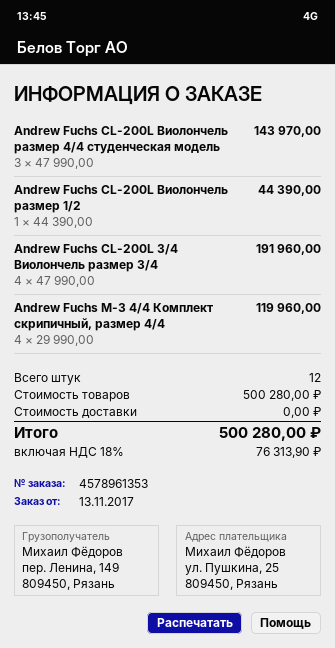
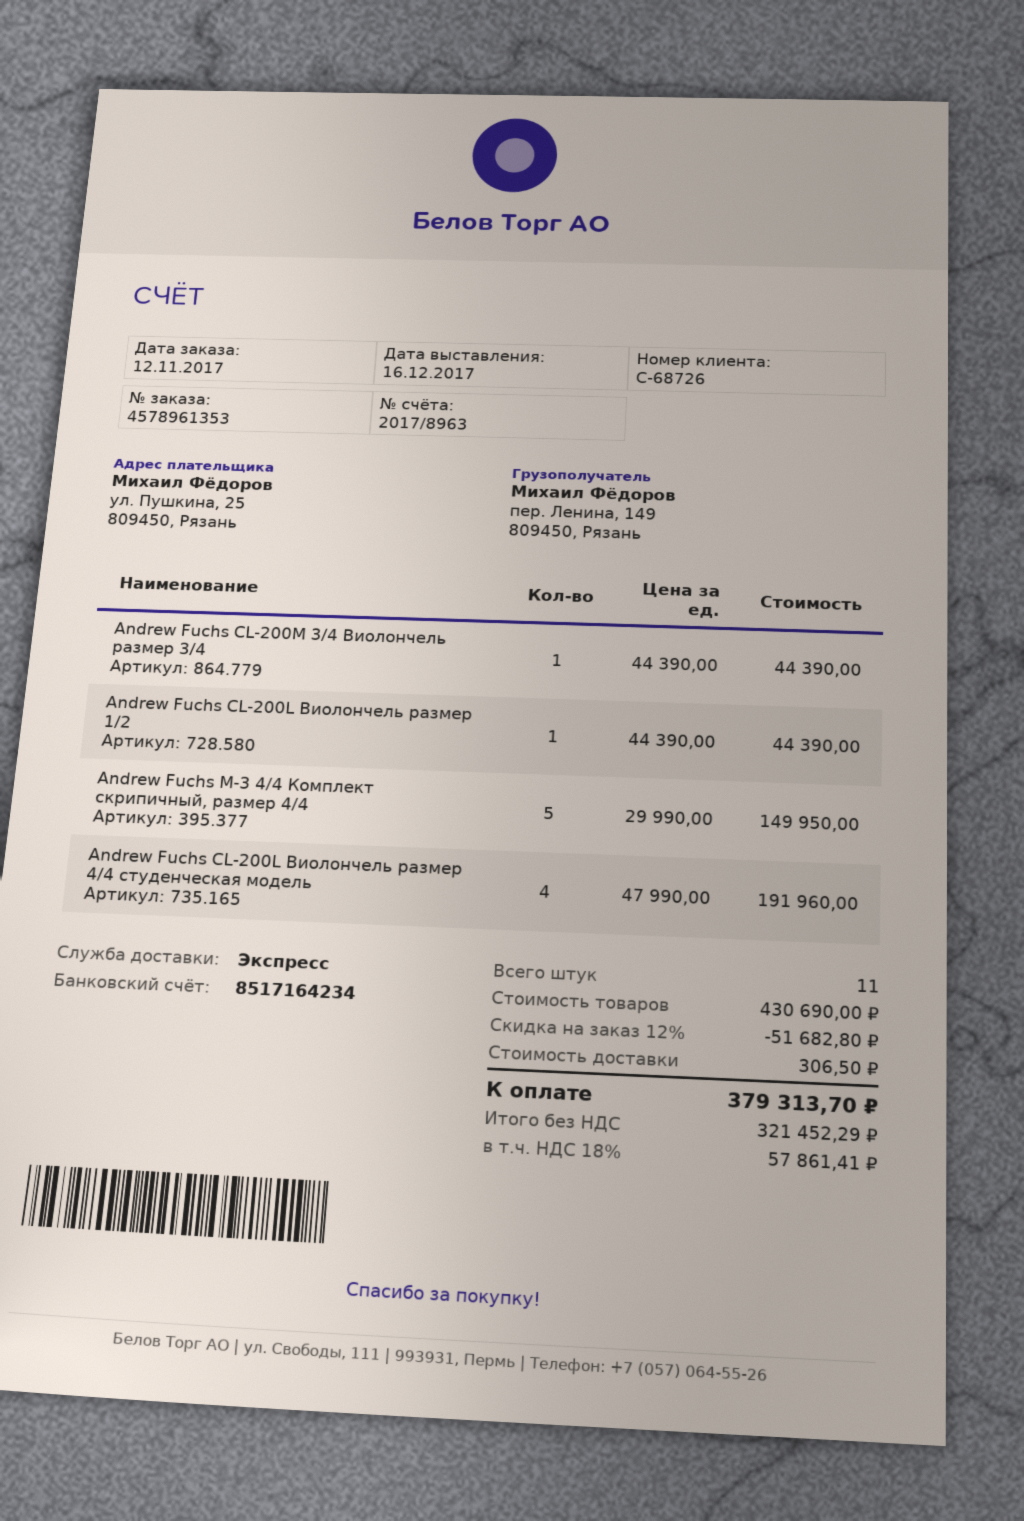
order date: 2017-11-13 -> 2017-11-12
Andrew Fuchs CL-200L Виолончель размер 4/4 студенческая модель: 3 x 47990.00 = 143970.00 -> 4 x 47990.00 = 191960.00
Andrew Fuchs CL-200L 3/4 Виолончель размер 3/4: 4 x 47990.00 = 191960.00 -> none
Andrew Fuchs M-3 4/4 Комплект скрипичный, размер 4/4: 4 x 29990.00 = 119960.00 -> 5 x 29990.00 = 149950.00
Andrew Fuchs CL-200M 3/4 Виолончель размер 3/4: none -> 1 x 44390.00 = 44390.00
total quantity: 12 -> 11
subtotal: 500280.00 -> 430690.00
discount: none -> 12% = 51682.80
shipping: 0.00 -> 306.50
tax: 18% = 76313.90 -> 18% = 57861.41
total: 500280.00 -> 379313.70

